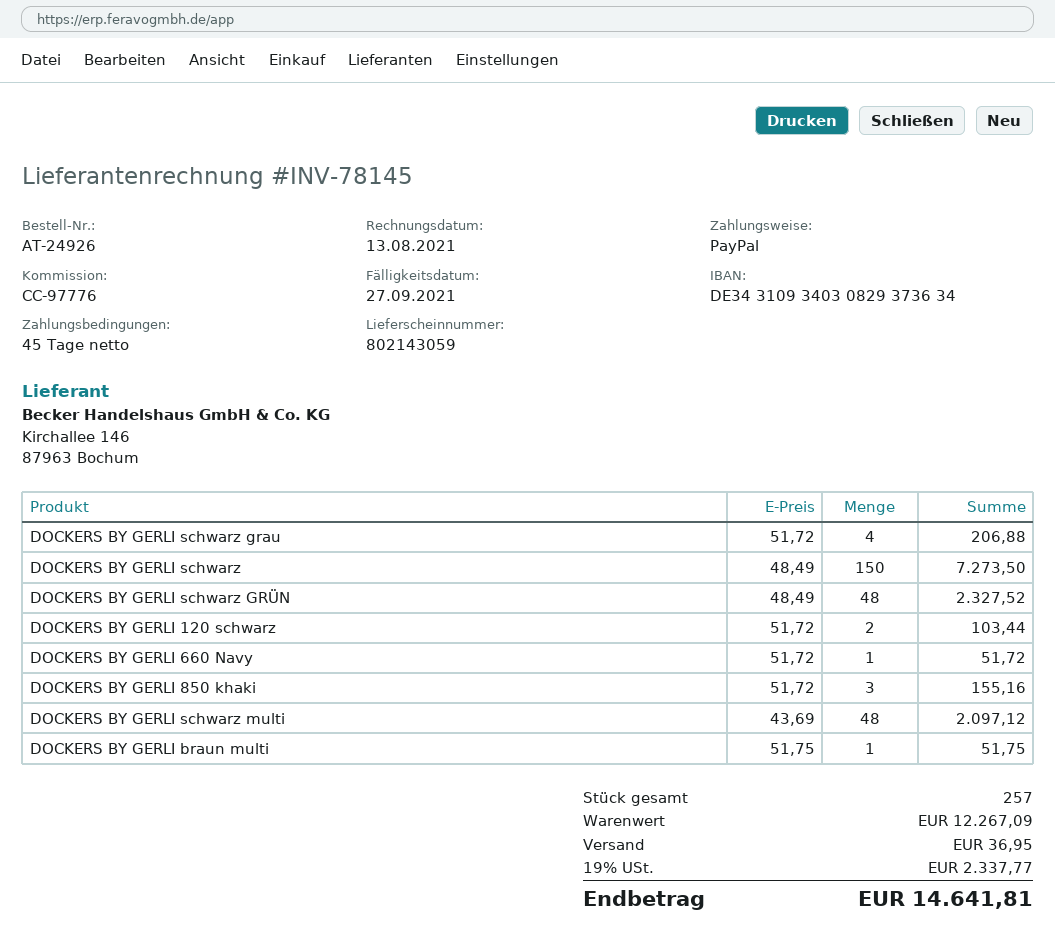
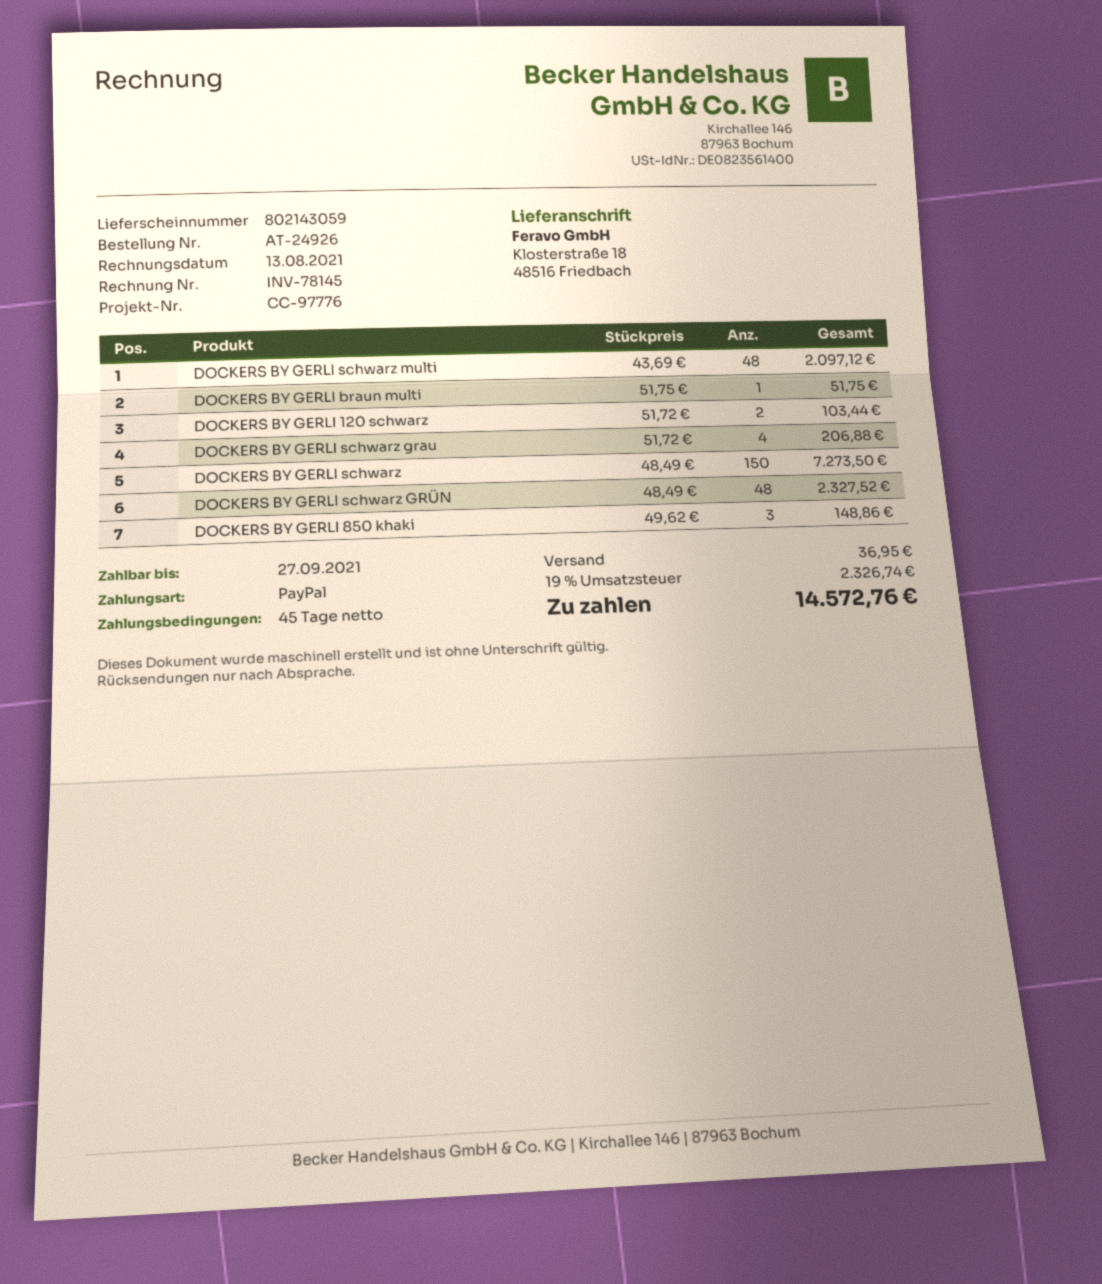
DOCKERS BY GERLI 660 Navy: 1 x 51.72 = 51.72 -> none
DOCKERS BY GERLI 850 khaki: 3 x 51.72 = 155.16 -> 3 x 49.62 = 148.86
tax: 19% = 2337.77 -> 19% = 2326.74
total: 14641.81 -> 14572.76

